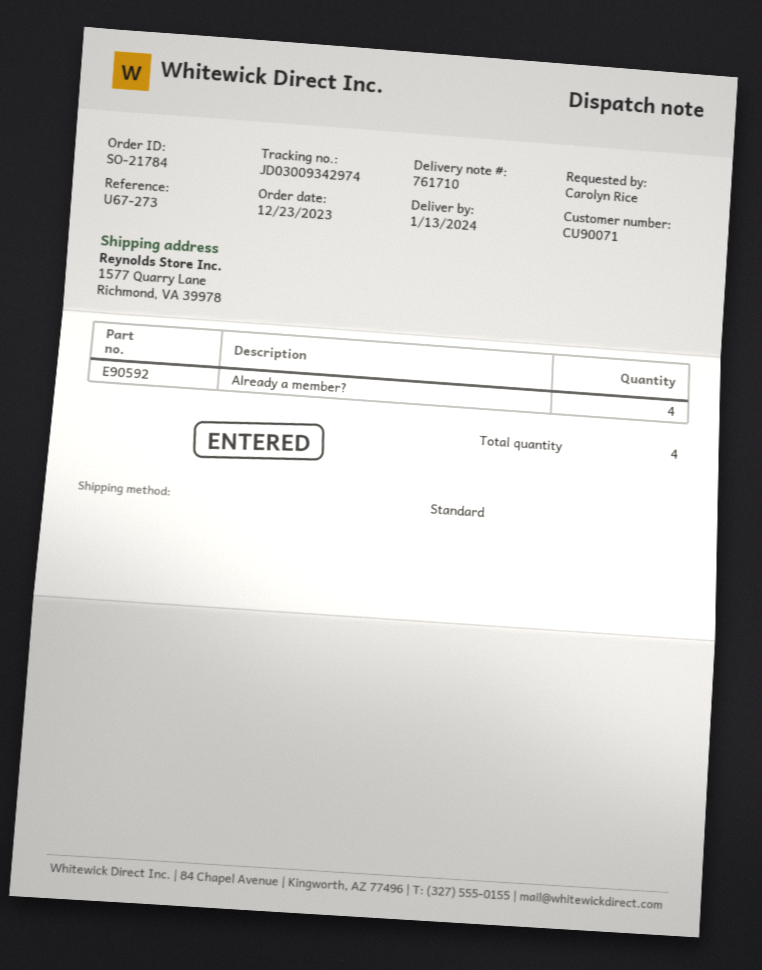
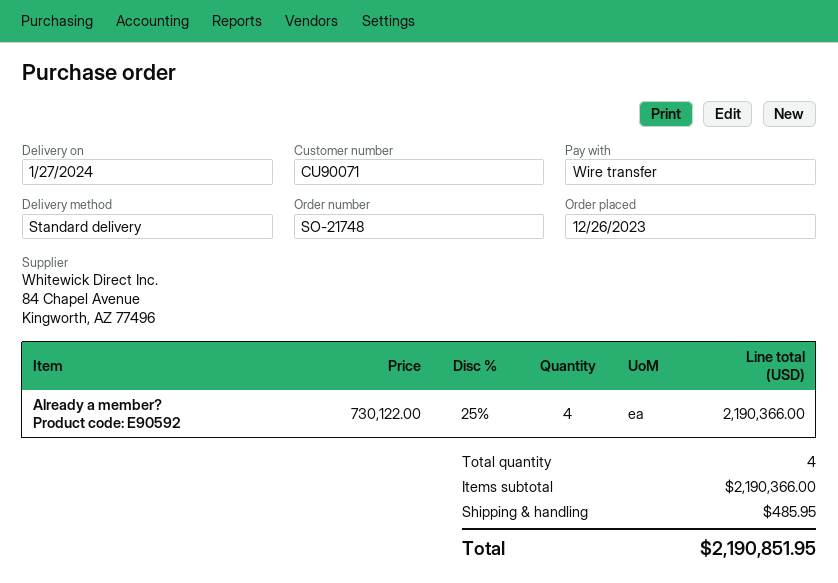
order number: SO-21784 -> SO-21748
order date: 2023-12-23 -> 2023-12-26
delivery date: 2024-01-13 -> 2024-01-27

